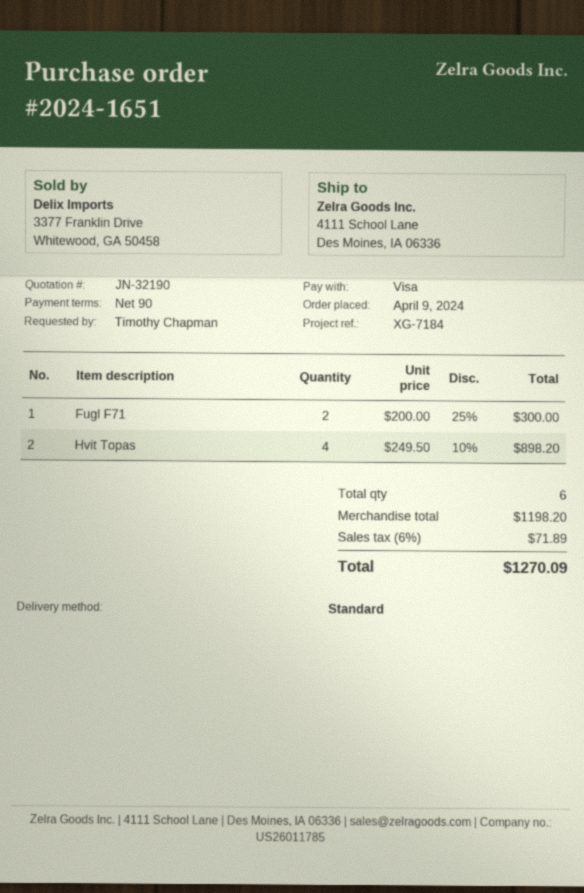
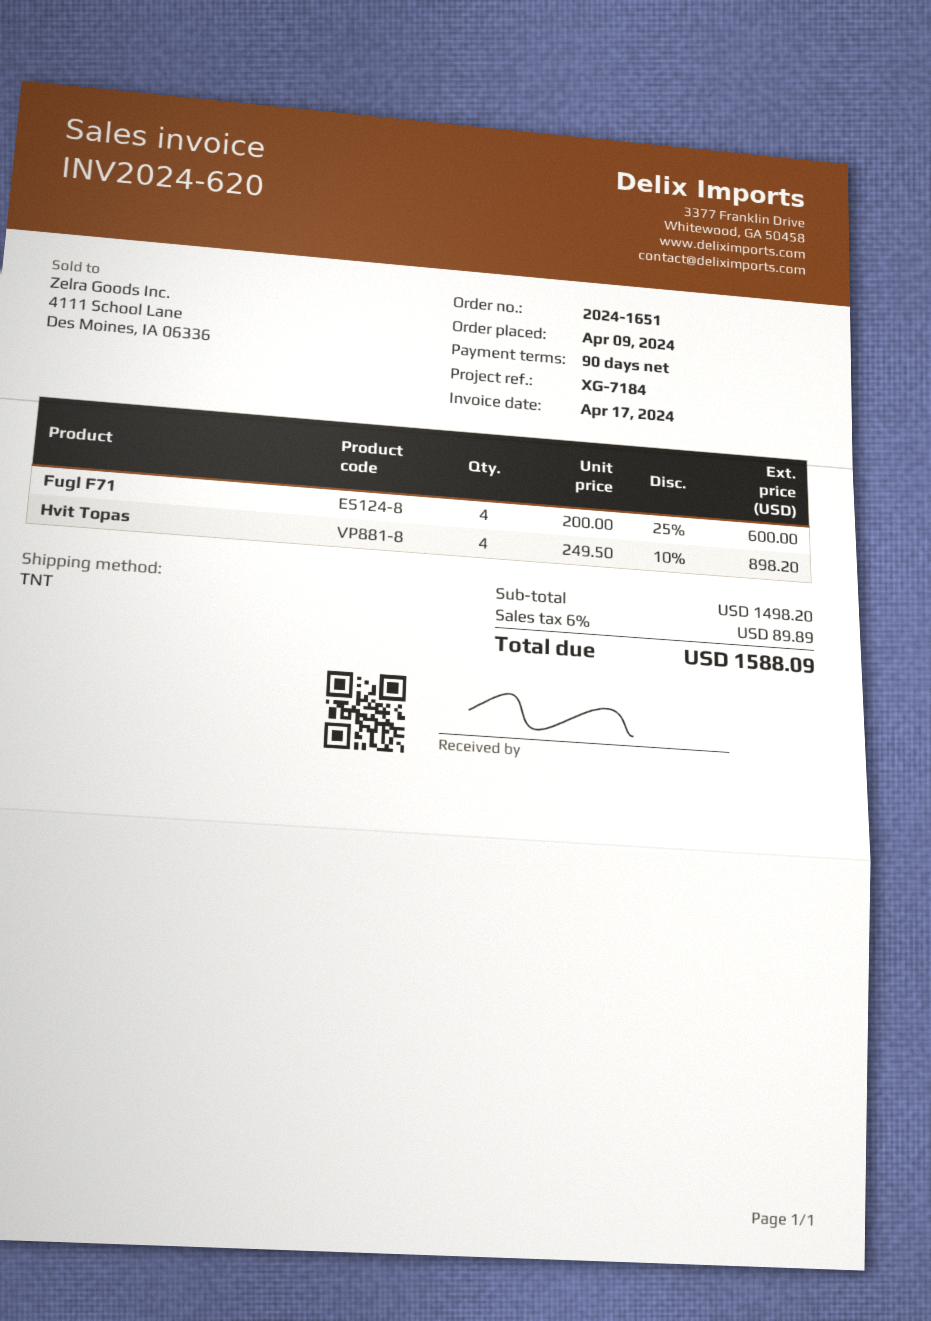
shipping method: standard -> TNT
Fugl F71: 2 x 200.00 - 25% = 300.00 -> 4 x 200.00 - 25% = 600.00
subtotal: 1198.20 -> 1498.20
tax: 6% = 71.89 -> 6% = 89.89
total: 1270.09 -> 1588.09

